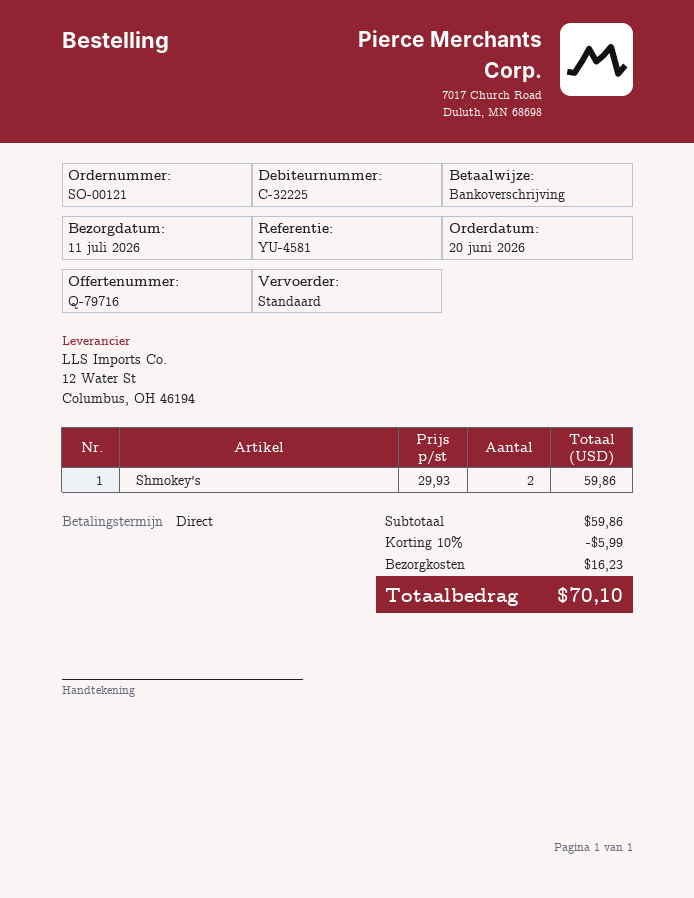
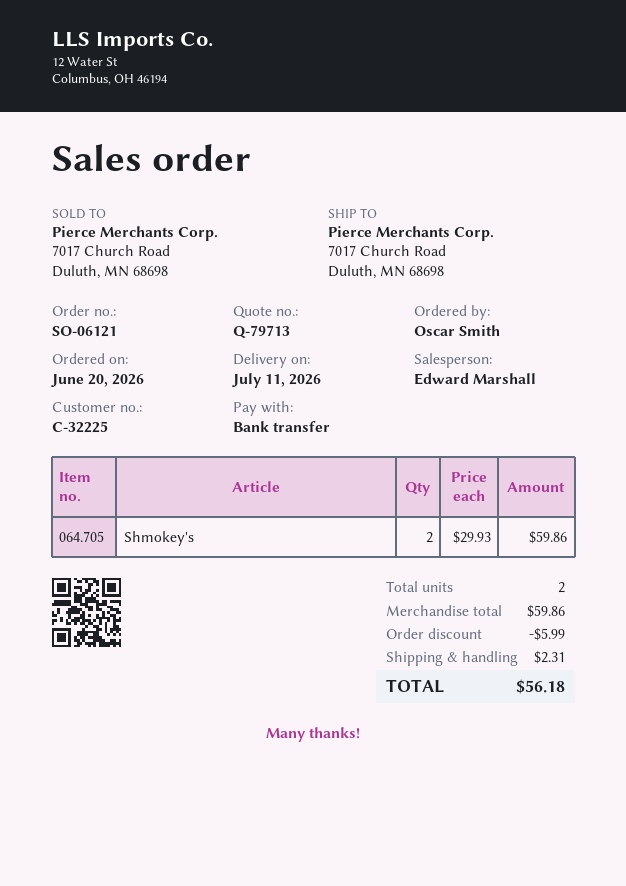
quote number: Q-79716 -> Q-79713
order number: SO-00121 -> SO-06121
shipping: 16.23 -> 2.31
total: 70.10 -> 56.18

